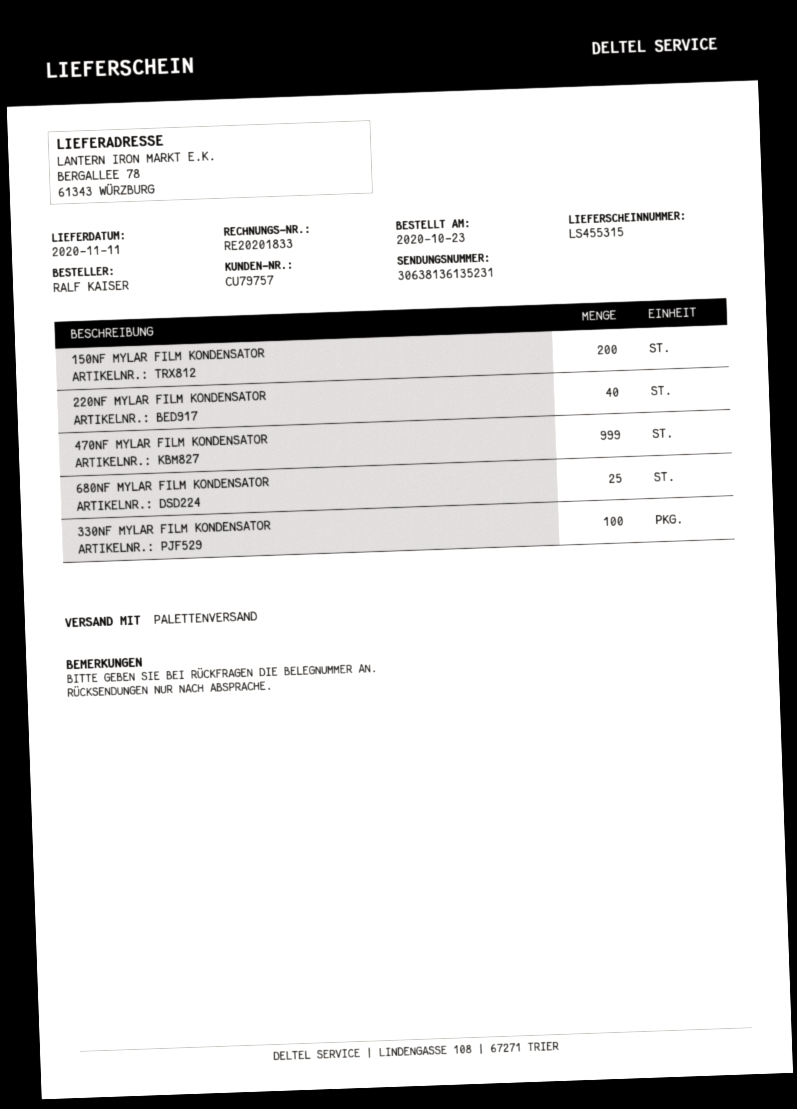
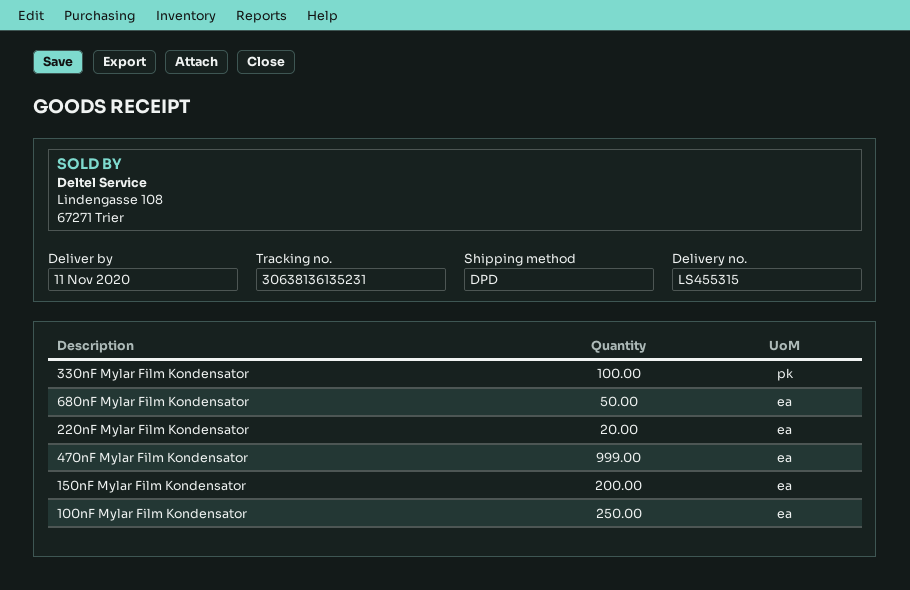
shipping method: pallet freight -> DPD
220NF MYLAR FILM KONDENSATOR: 40 -> 20
680NF MYLAR FILM KONDENSATOR: 25 -> 50
100nF Mylar Film Kondensator: none -> 250

